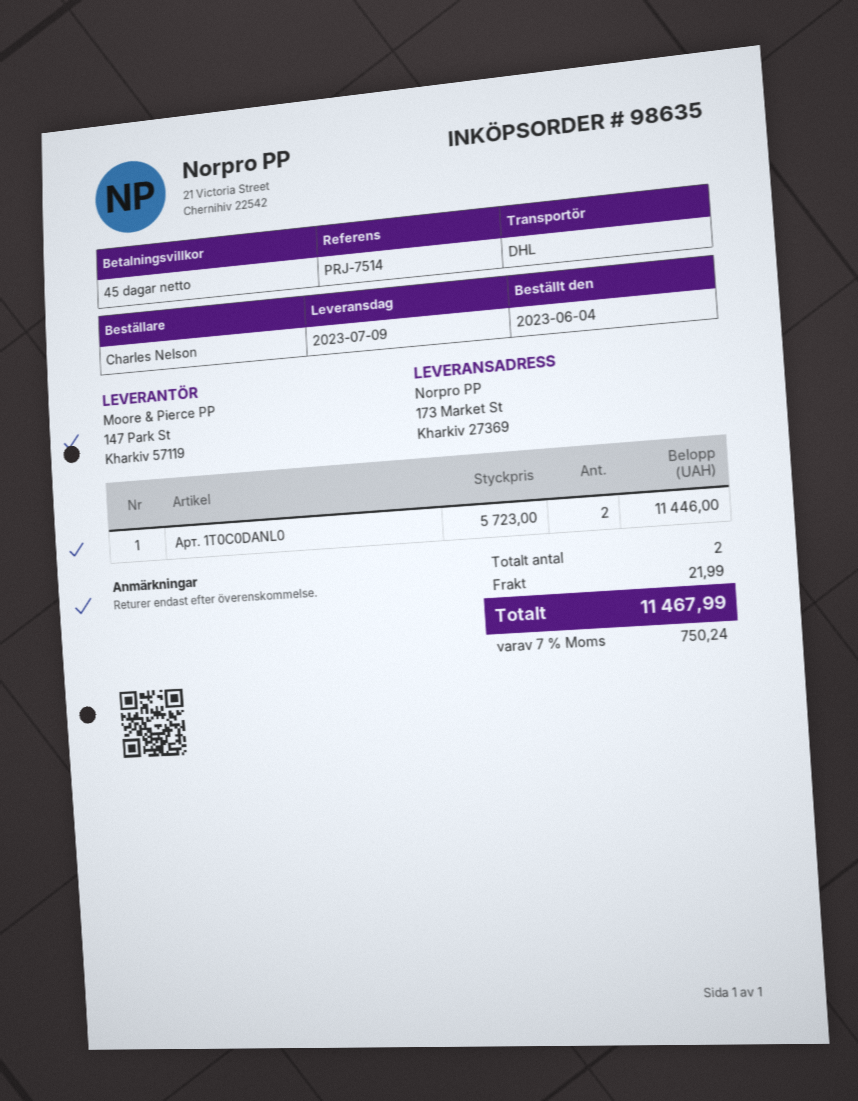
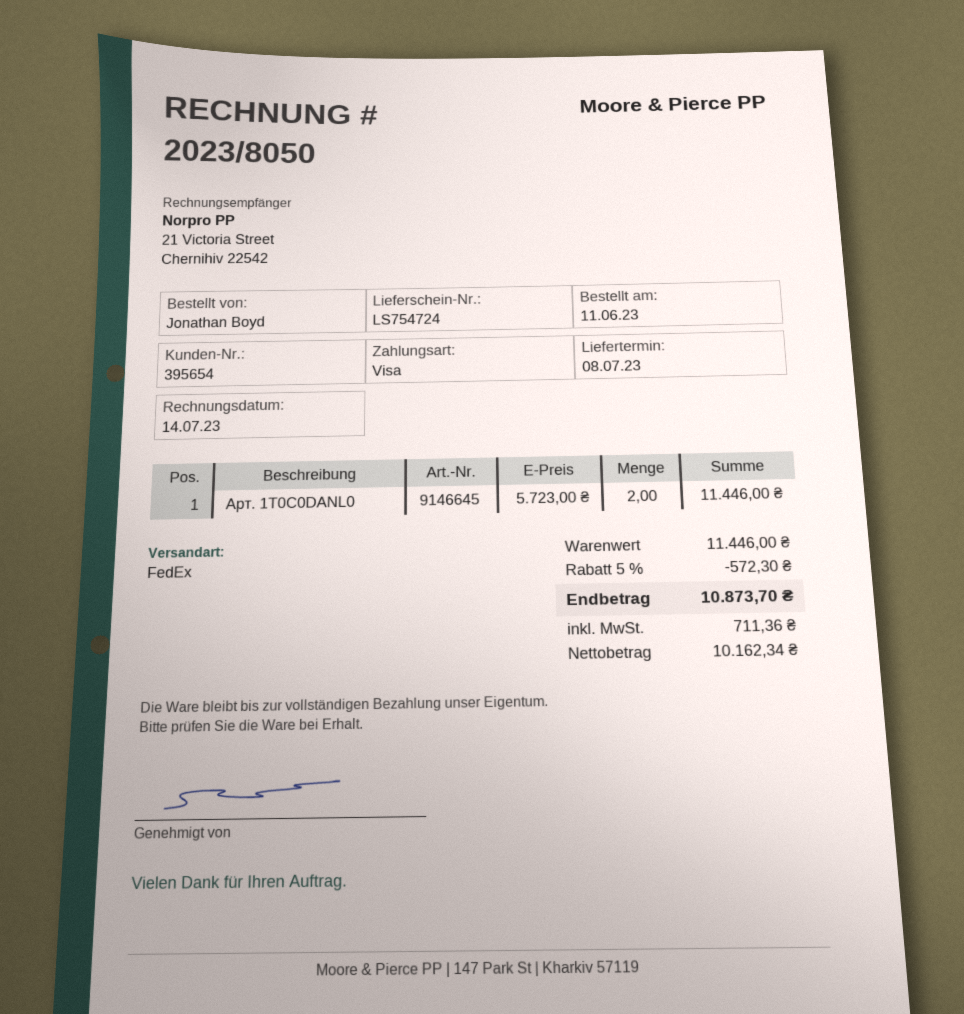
order date: 2023-06-04 -> 2023-06-11
delivery date: 2023-07-09 -> 2023-07-08
ordered by: Charles Nelson -> Jonathan Boyd
shipping method: DHL -> FedEx
discount: none -> 5% = 572.30
shipping: 21.99 -> none
tax: 750.24 -> 711.36
total: 11467.99 -> 10873.70

